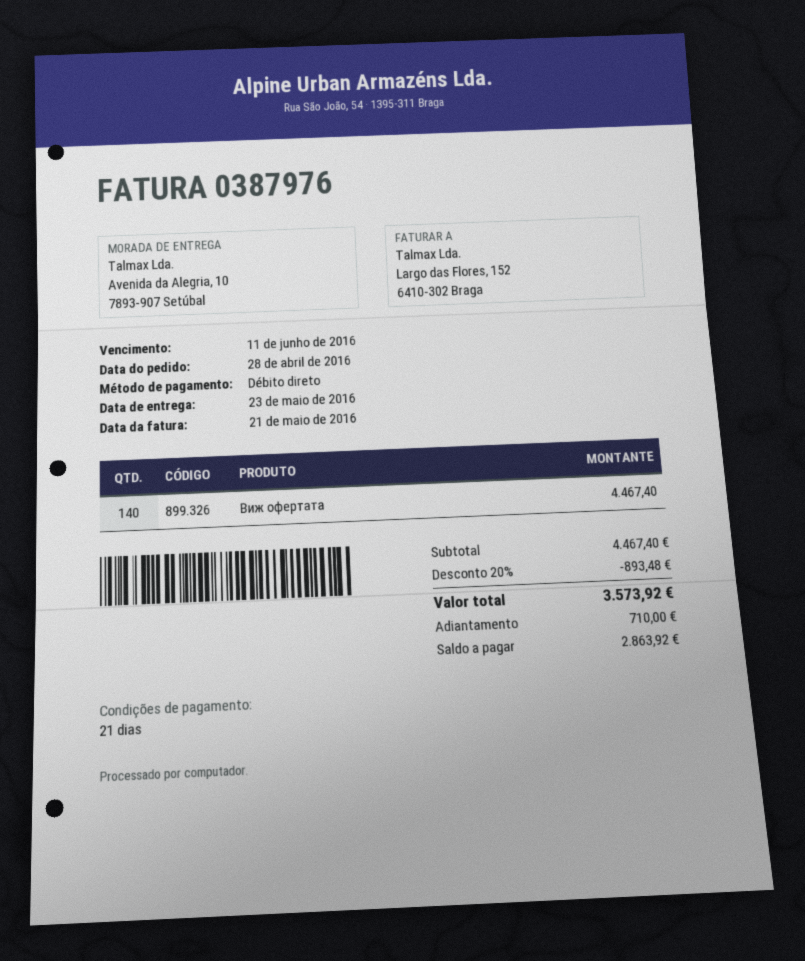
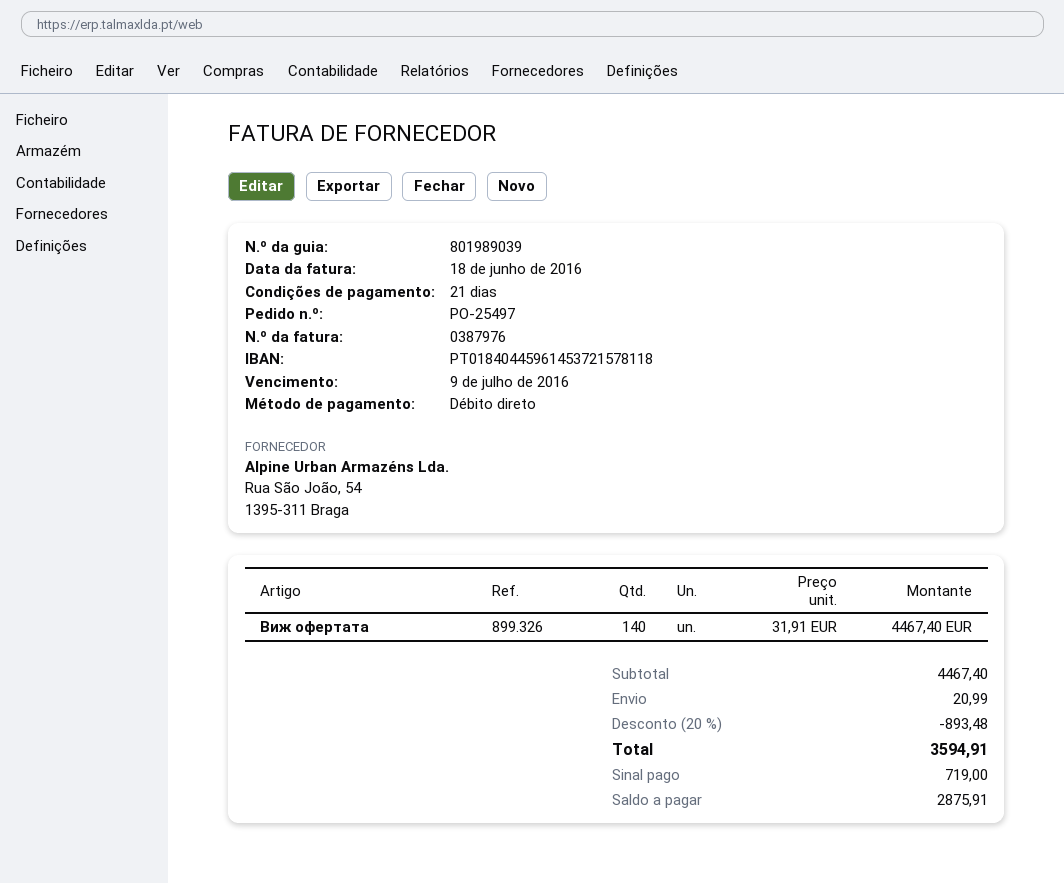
invoice date: 2016-05-21 -> 2016-06-18
due date: 2016-06-11 -> 2016-07-09
shipping: none -> 20.99
total: 3573.92 -> 3594.91
deposit: 710.00 -> 719.00
balance: 2863.92 -> 2875.91

